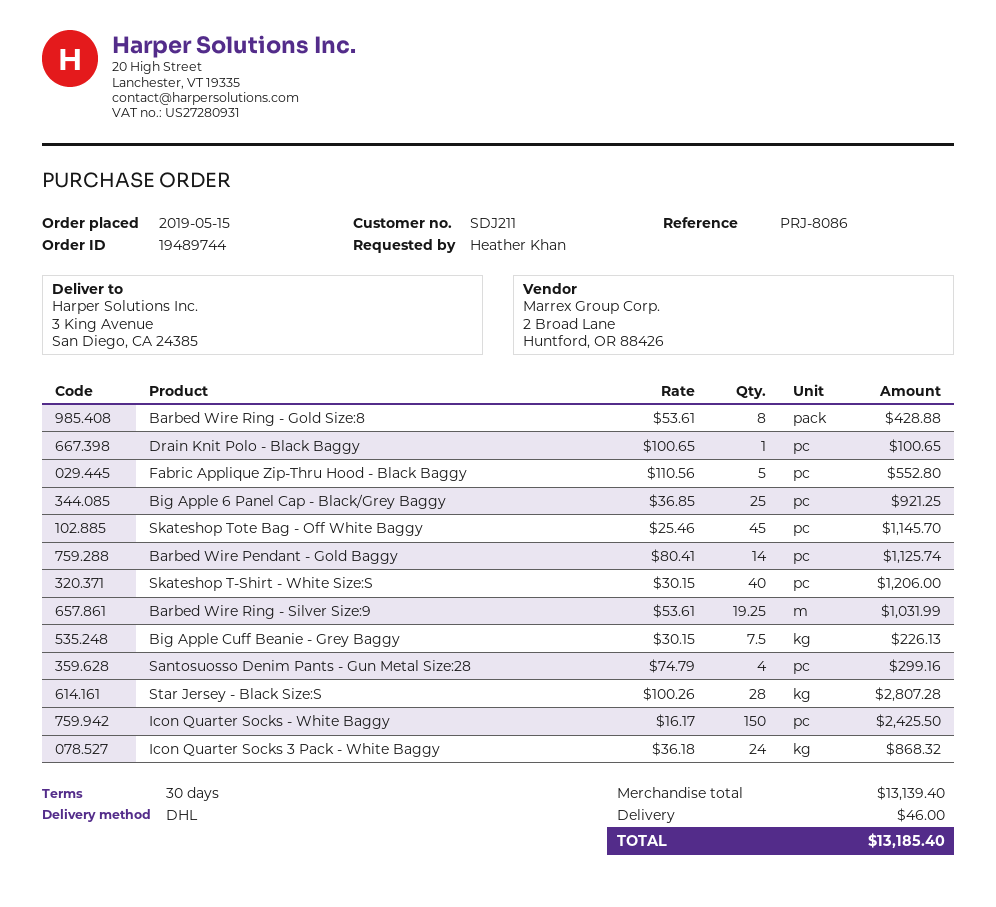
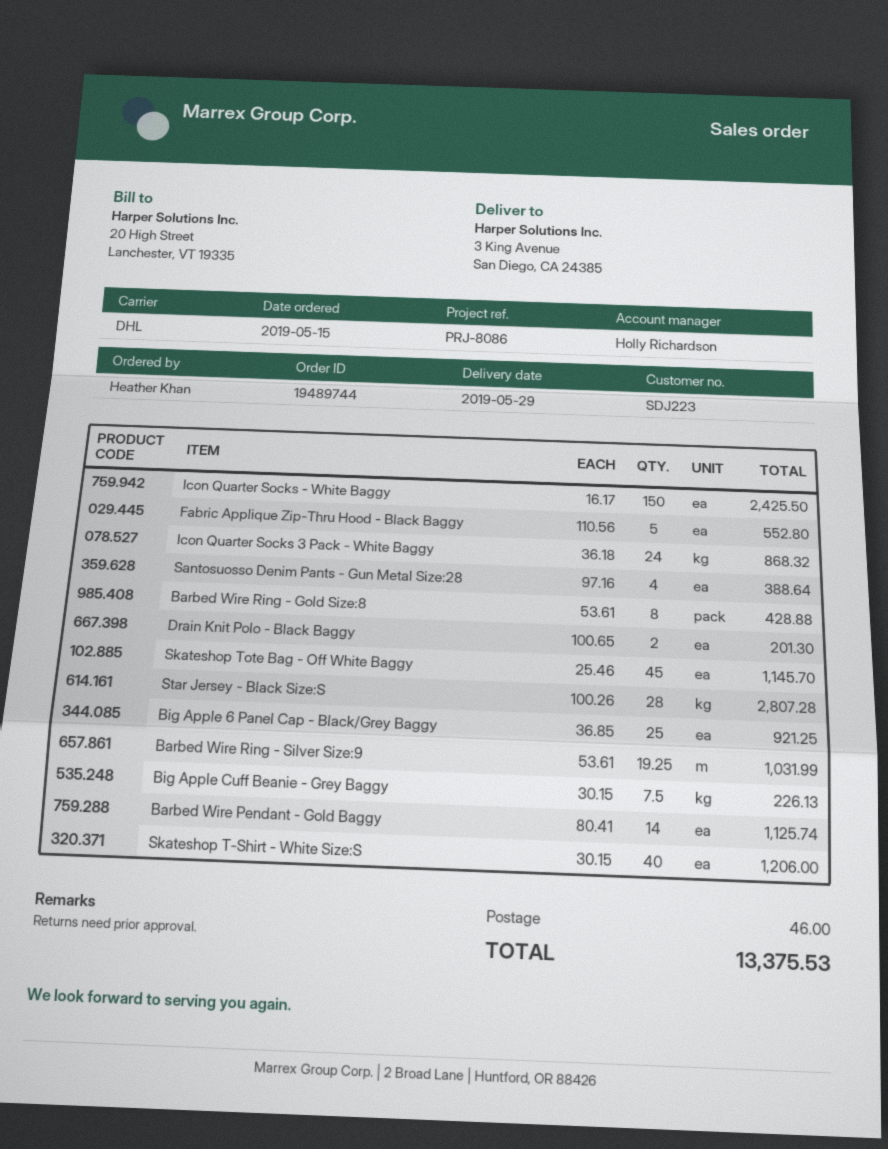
customer number: SDJ211 -> SDJ223
Drain Knit Polo - Black Baggy: 1 x 100.65 = 100.65 -> 2 x 100.65 = 201.30
Santosuosso Denim Pants - Gun Metal Size:28: 4 x 74.79 = 299.16 -> 4 x 97.16 = 388.64
total: 13185.40 -> 13375.53

